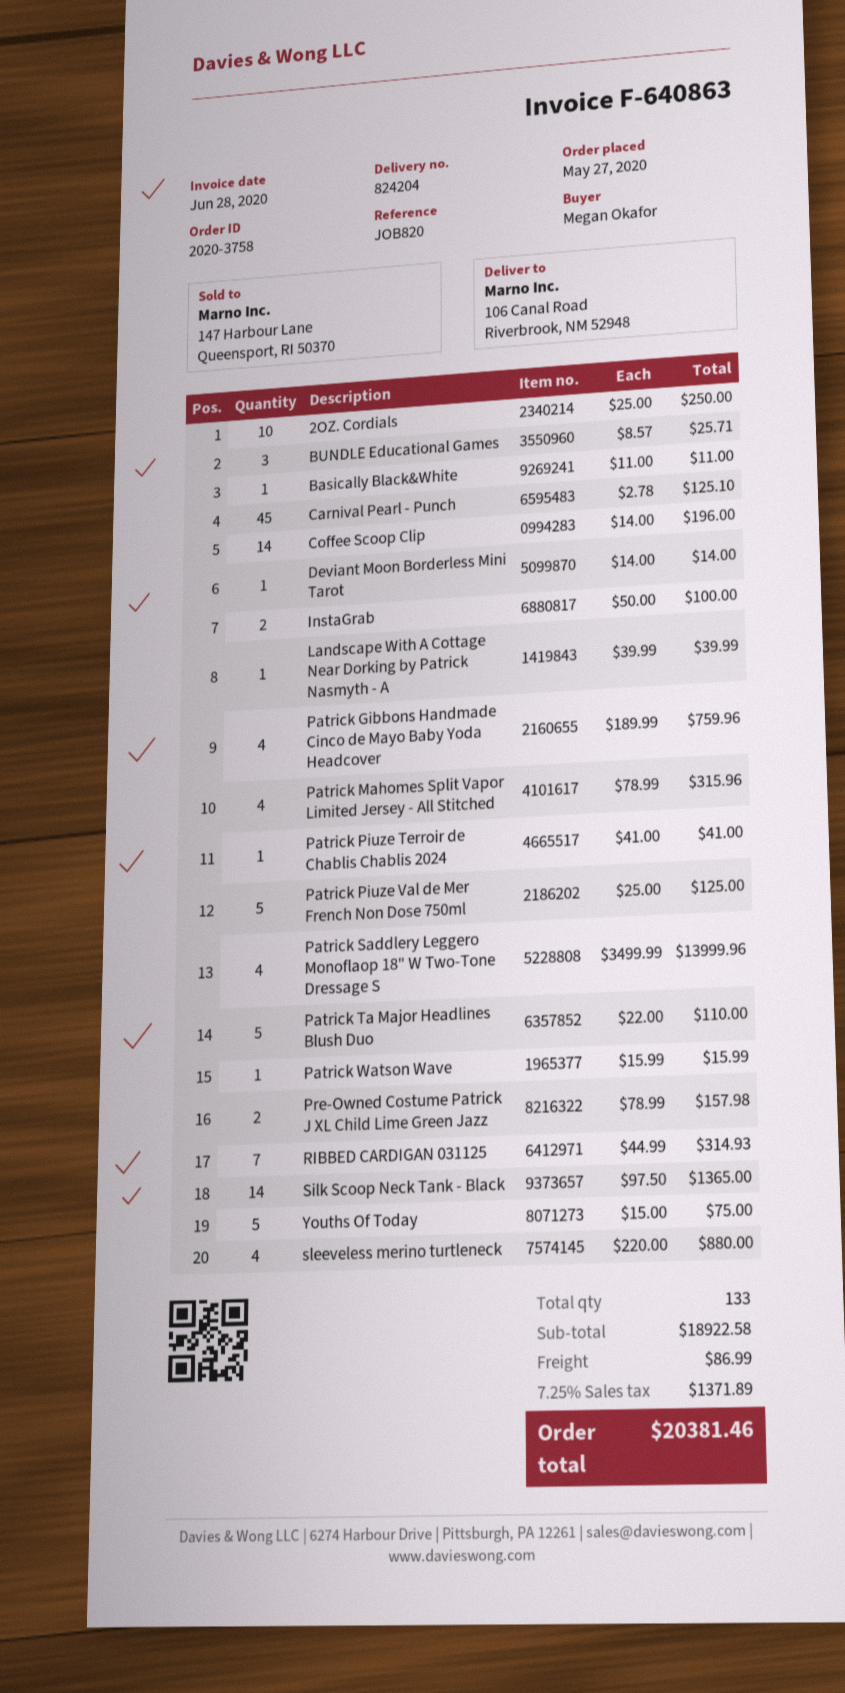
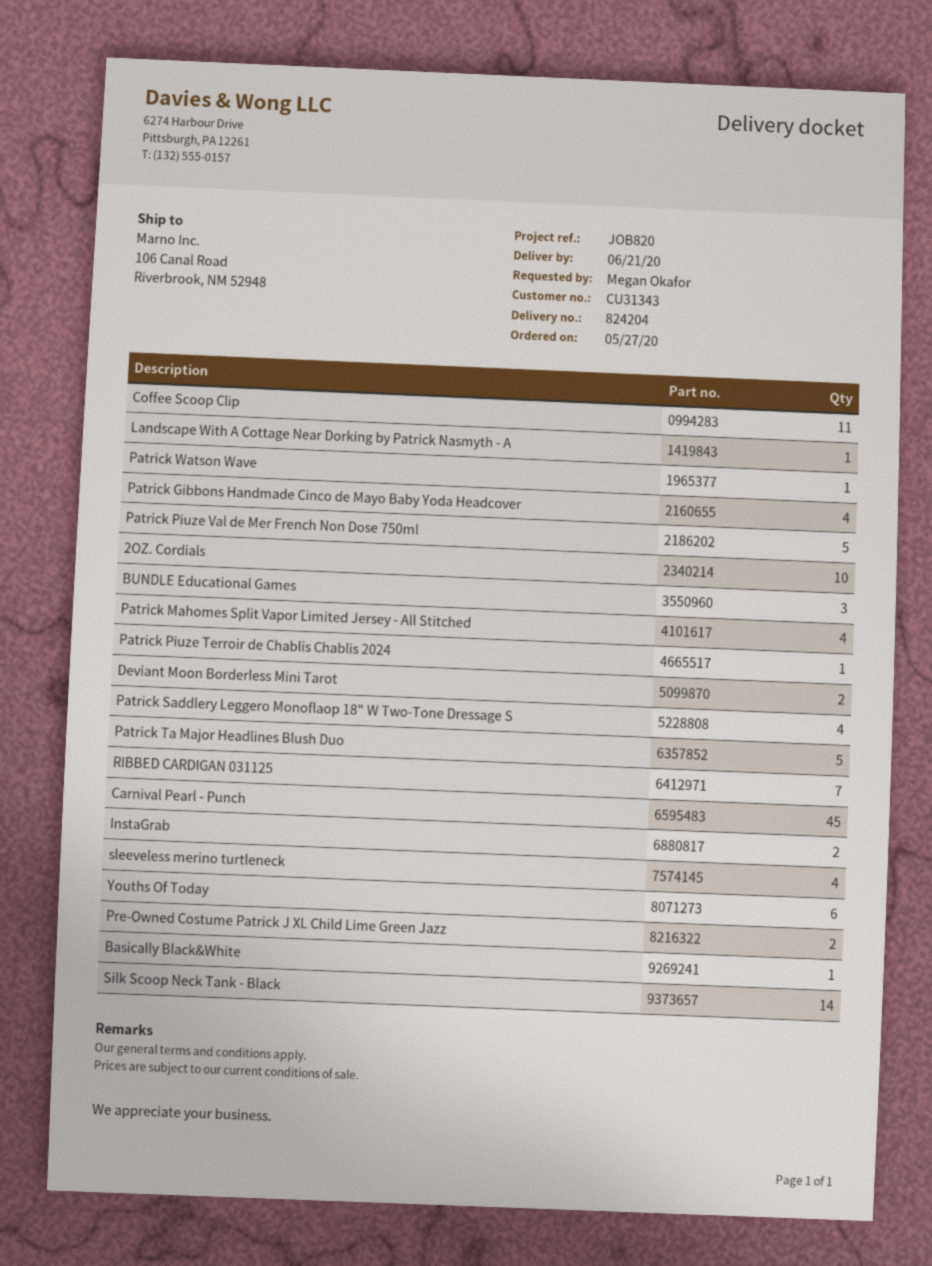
Coffee Scoop Clip: 14 -> 11
Deviant Moon Borderless Mini Tarot: 1 -> 2
Youths Of Today: 5 -> 6

